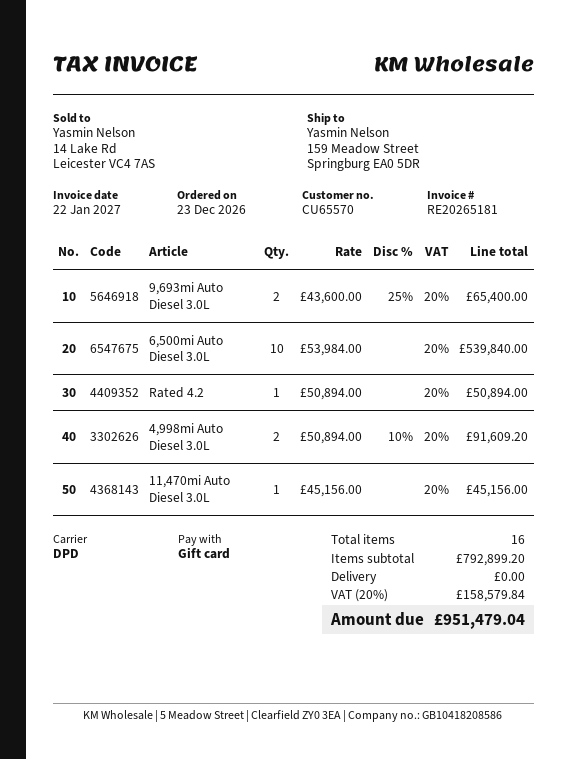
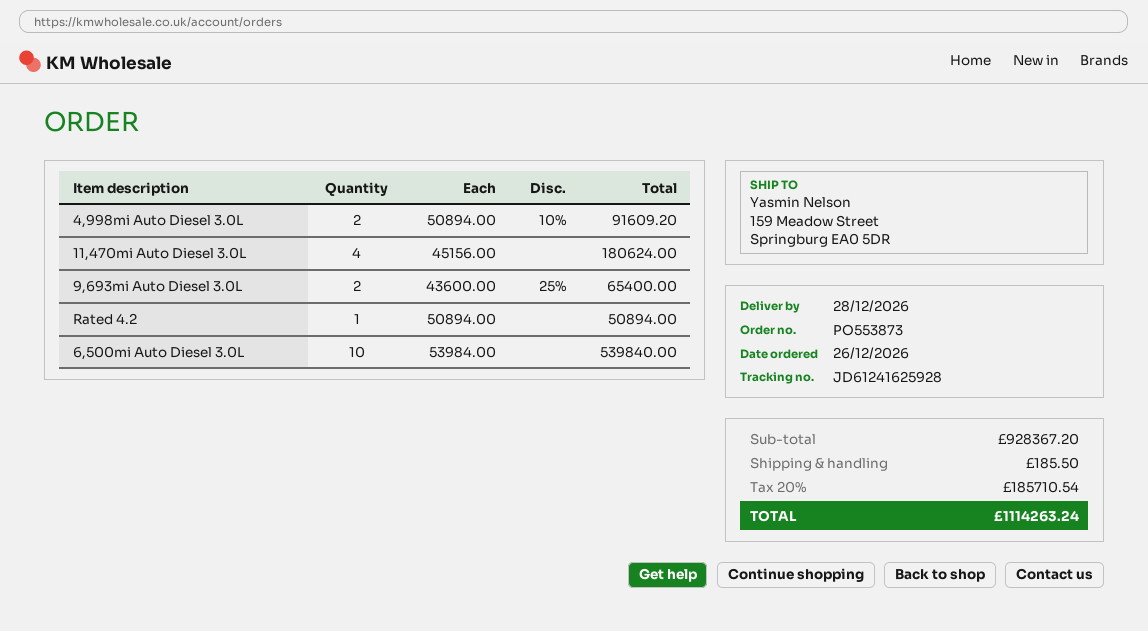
order date: 2026-12-23 -> 2026-12-26
11,470mi Auto Diesel 3.0L: 1 x 45156.00 = 45156.00 -> 4 x 45156.00 = 180624.00
subtotal: 792899.20 -> 928367.20
shipping: 0.00 -> 185.50
tax: 20% = 158579.84 -> 20% = 185710.54
total: 951479.04 -> 1114263.24

